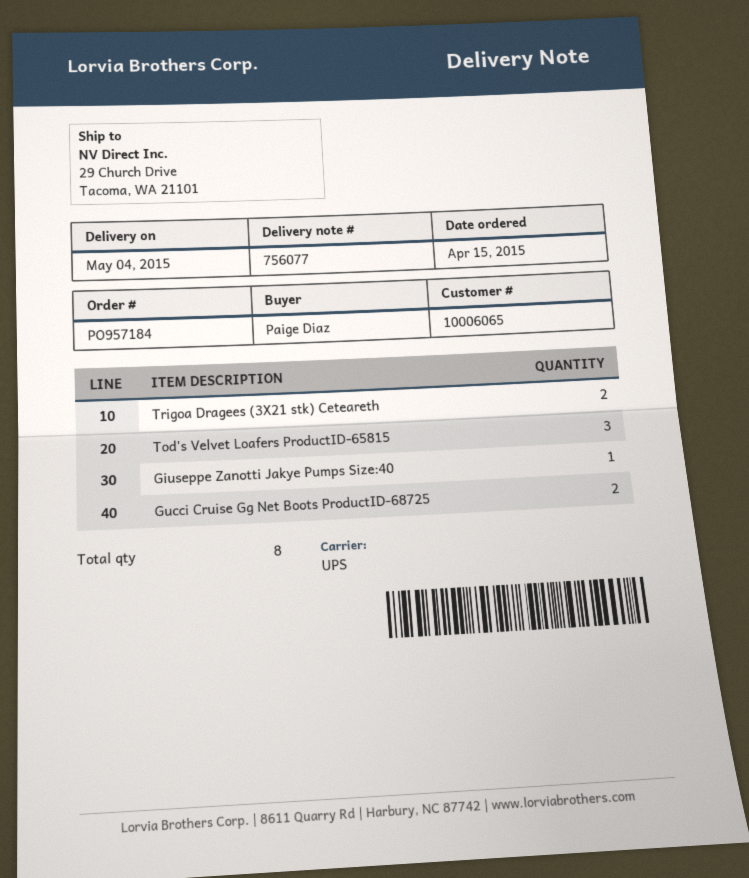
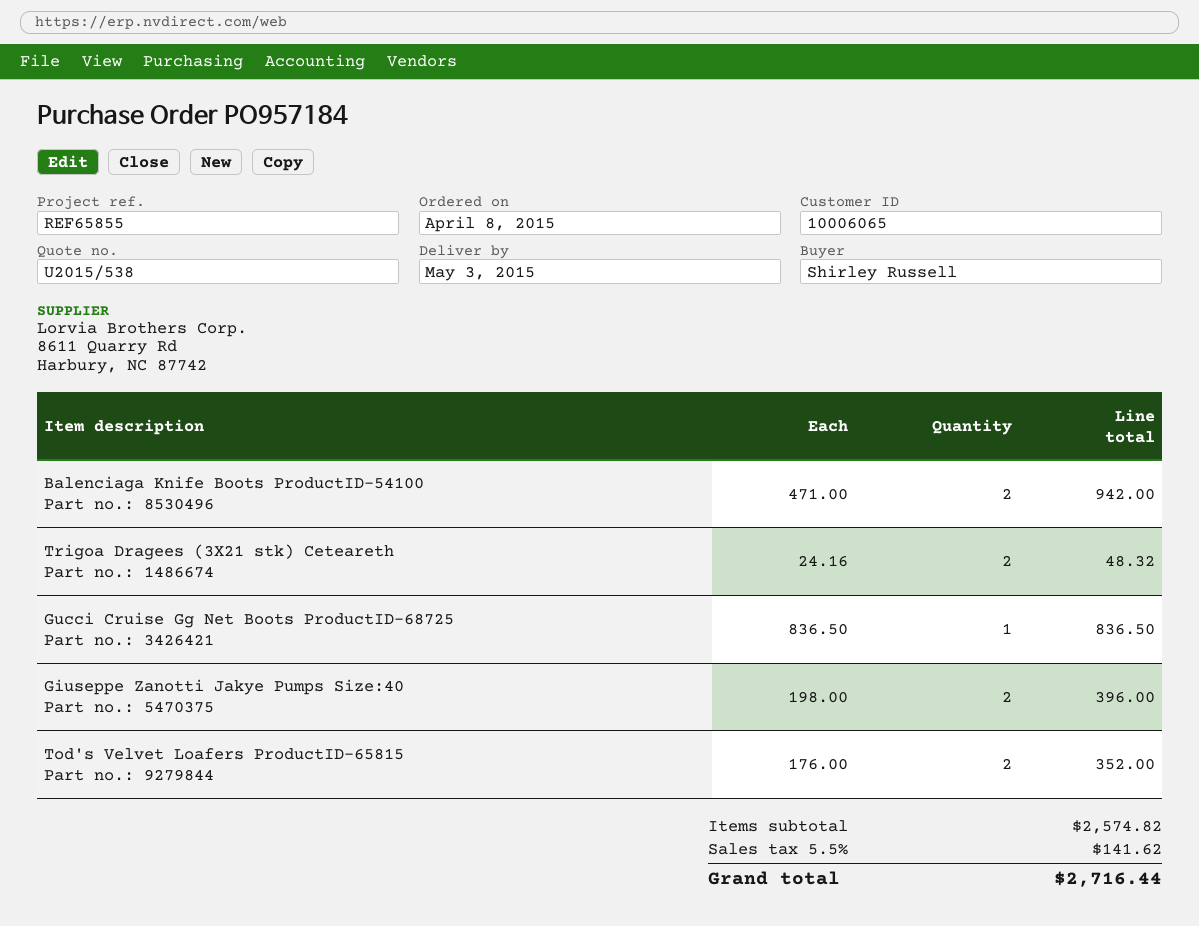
order date: 2015-04-15 -> 2015-04-08
delivery date: 2015-05-04 -> 2015-05-03
ordered by: Paige Diaz -> Shirley Russell
Tod's Velvet Loafers ProductID-65815: 3 -> 2
Giuseppe Zanotti Jakye Pumps Size:40: 1 -> 2
Gucci Cruise Gg Net Boots ProductID-68725: 2 -> 1
Balenciaga Knife Boots ProductID-54100: none -> 2

